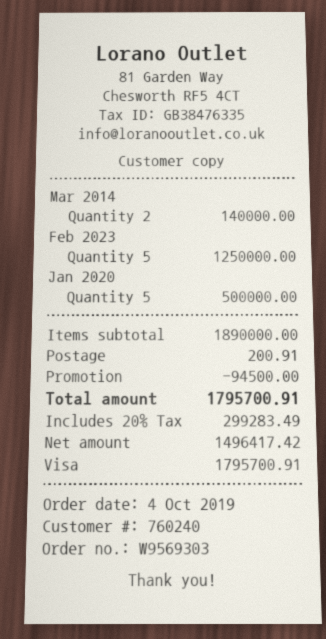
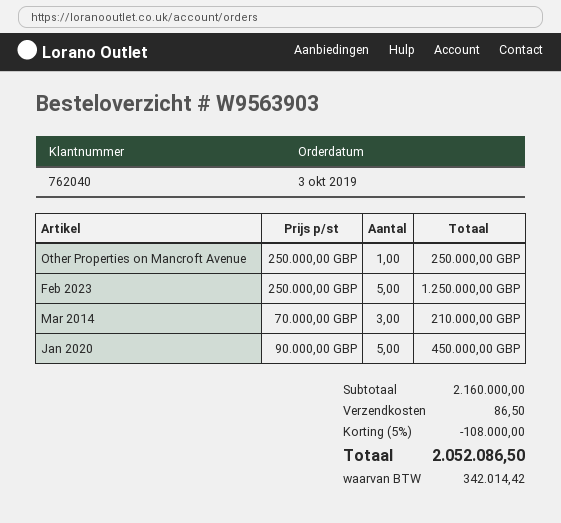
order number: W9569303 -> W9563903
order date: 2019-10-04 -> 2019-10-03
customer number: 760240 -> 762040
Mar 2014: 2 for 140000.00 -> 3 for 210000.00
Jan 2020: 5 for 500000.00 -> 5 for 450000.00
Other Properties on Mancroft Avenue: none -> 1 for 250000.00
subtotal: 1890000.00 -> 2160000.00
discount: 94500.00 -> 108000.00
shipping: 200.91 -> 86.50
tax: 299283.49 -> 342014.42
total: 1795700.91 -> 2052086.50

